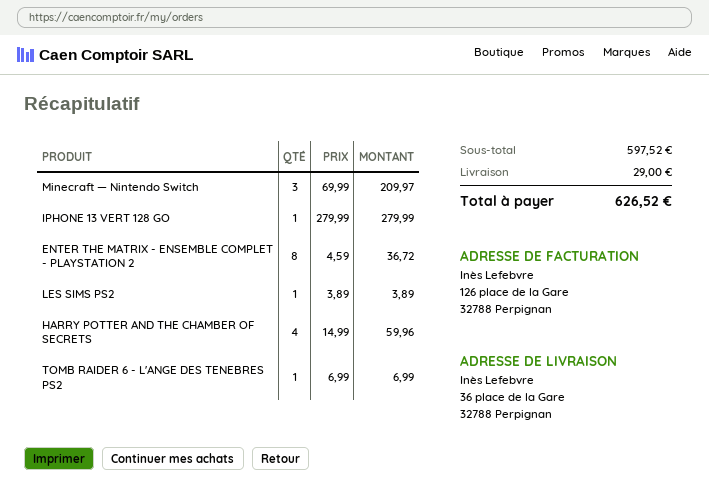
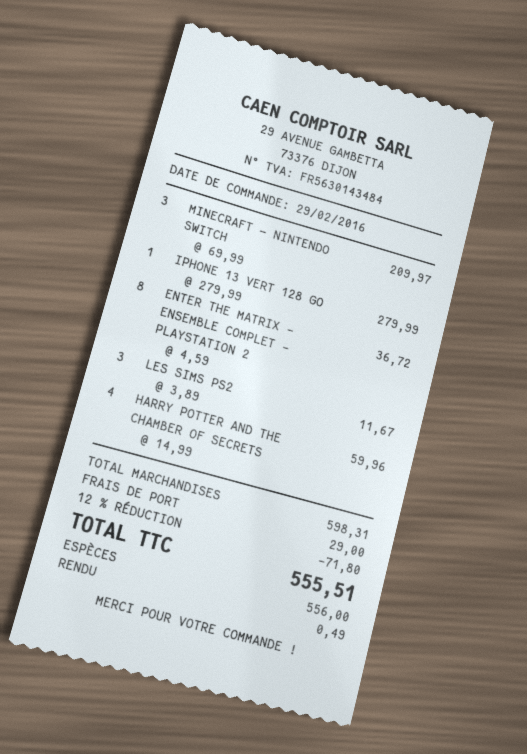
LES SIMS PS2: 1 x 3.89 = 3.89 -> 3 x 3.89 = 11.67
TOMB RAIDER 6 - L'ANGE DES TENEBRES PS2: 1 x 6.99 = 6.99 -> none
subtotal: 597.52 -> 598.31
discount: none -> 12% = 71.80
total: 626.52 -> 555.51

